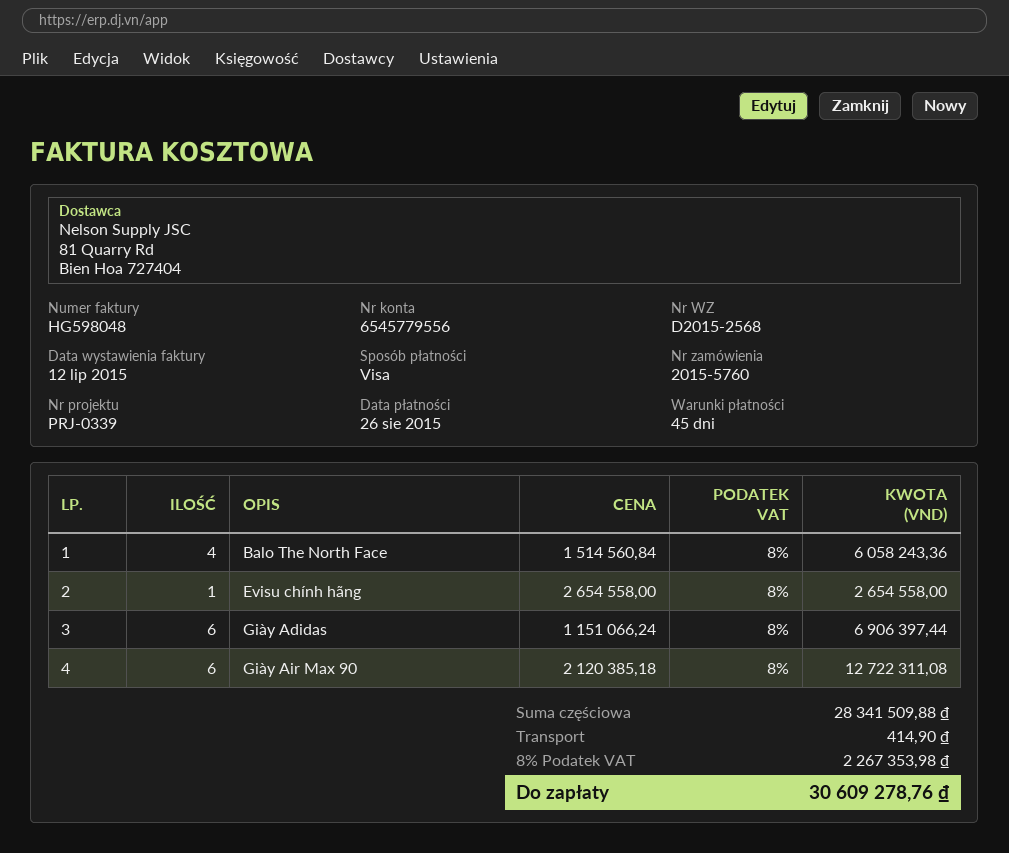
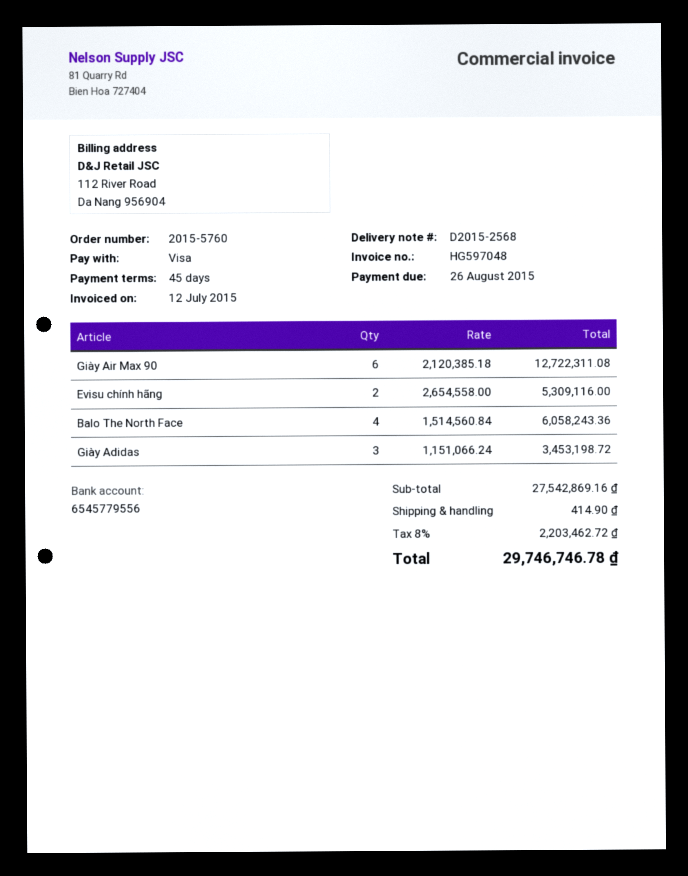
invoice number: HG598048 -> HG597048
Evisu chính hãng: 1 x 2654558.00 = 2654558.00 -> 2 x 2654558.00 = 5309116.00
Giày Adidas: 6 x 1151066.24 = 6906397.44 -> 3 x 1151066.24 = 3453198.72
subtotal: 28341509.88 -> 27542869.16
tax: 8% = 2267353.98 -> 8% = 2203462.72
total: 30609278.76 -> 29746746.78

